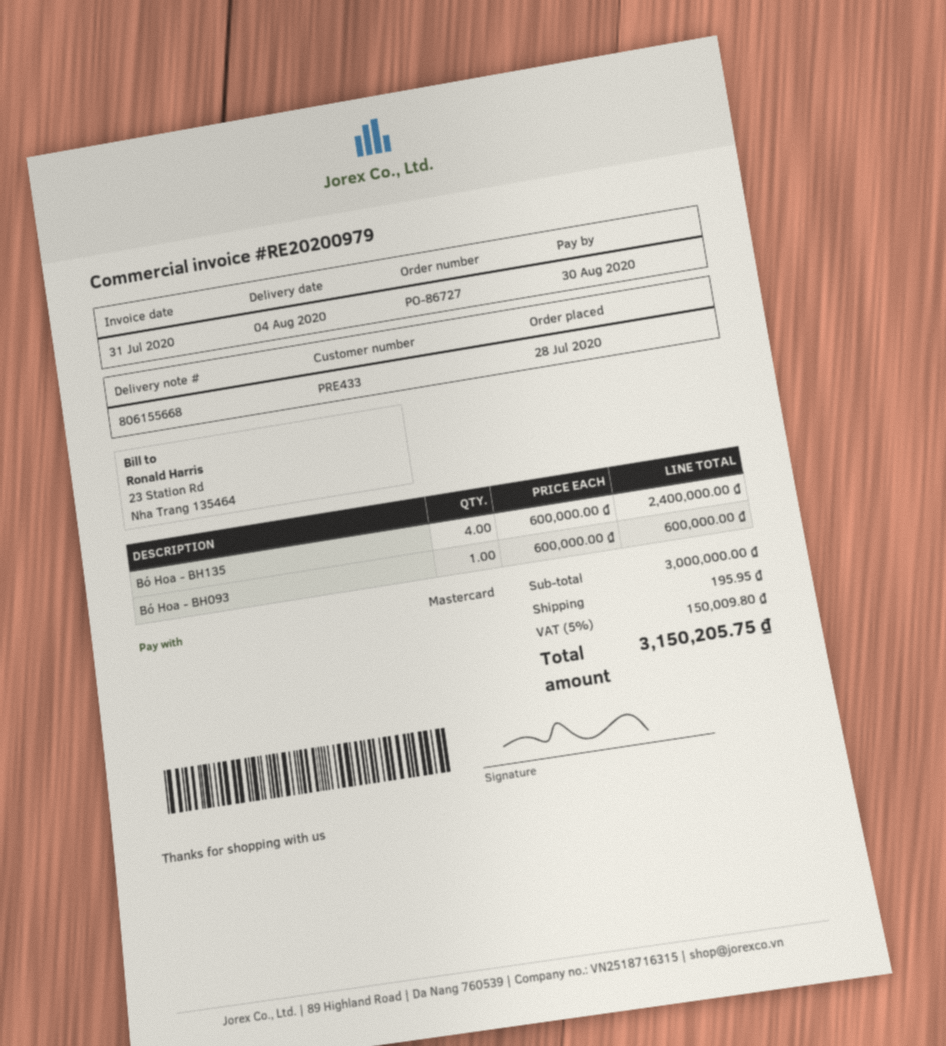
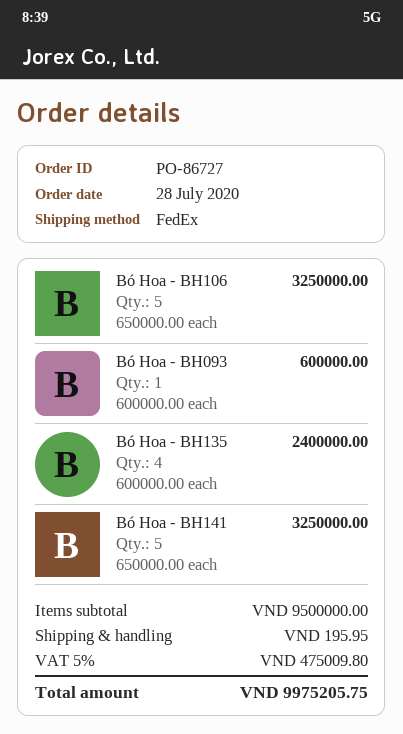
Bó Hoa - BH106: none -> 5 x 650000.00 = 3250000.00
Bó Hoa - BH141: none -> 5 x 650000.00 = 3250000.00
subtotal: 3000000.00 -> 9500000.00
tax: 5% = 150009.80 -> 5% = 475009.80
total: 3150205.75 -> 9975205.75

